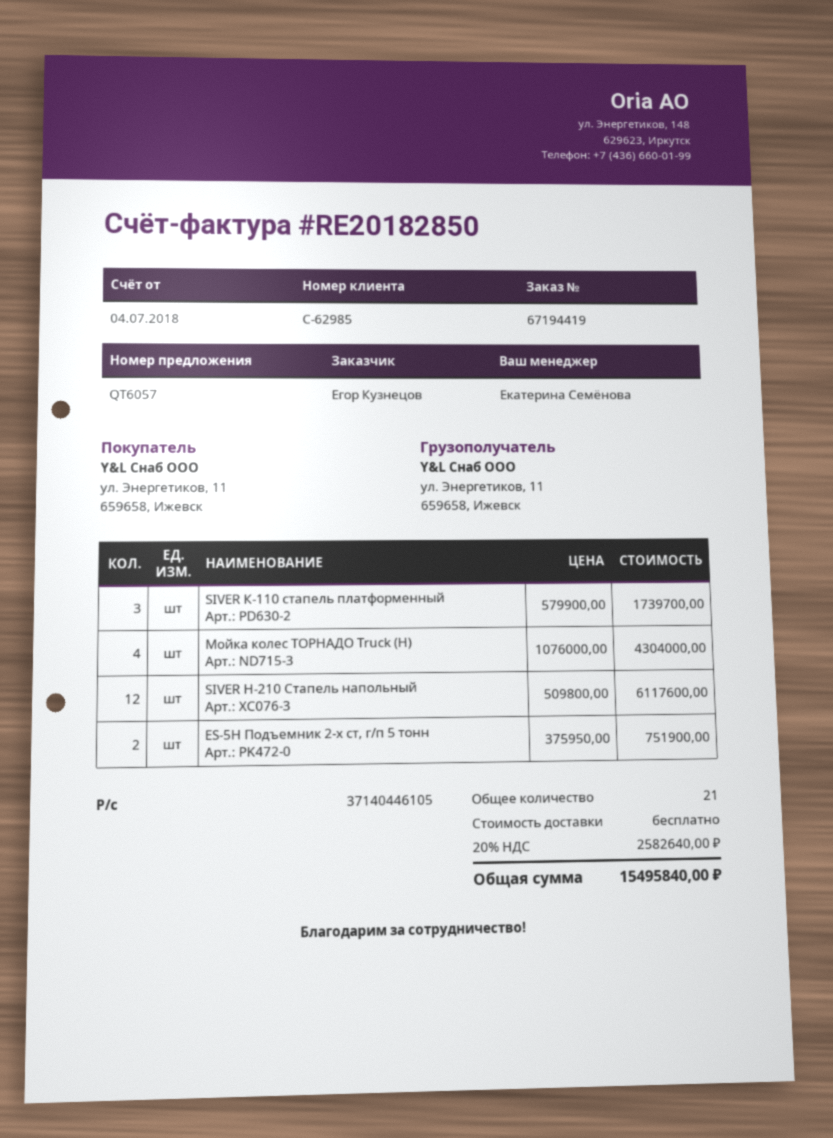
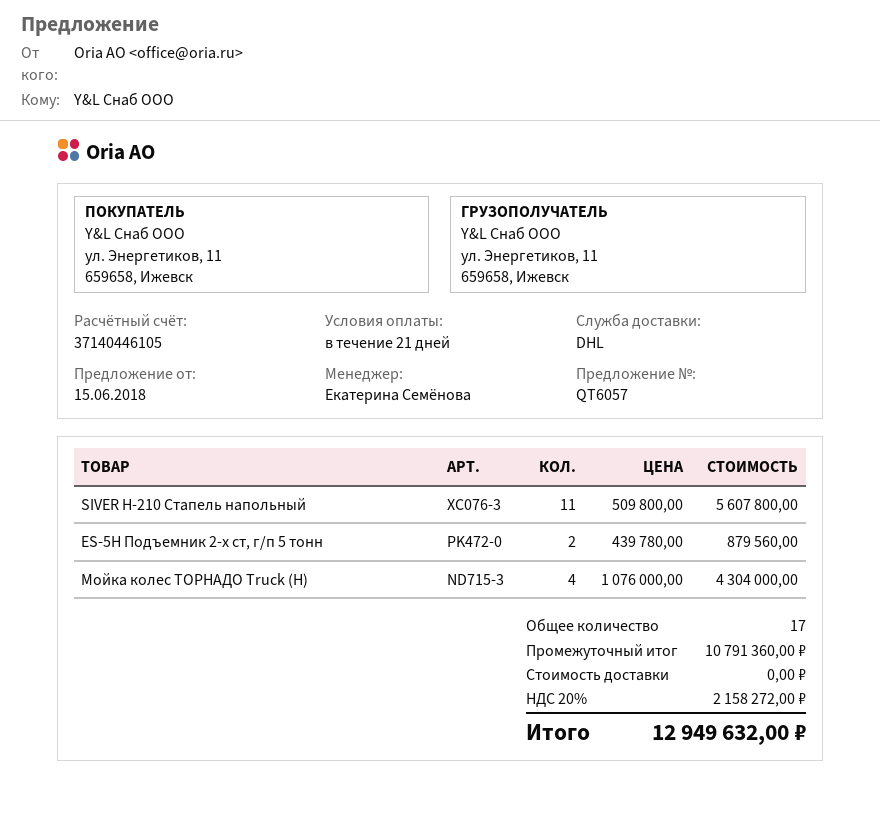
SIVER К-110 стапель платформенный: 3 x 579900.00 = 1739700.00 -> none
SIVER H-210 Стапель напольный: 12 x 509800.00 = 6117600.00 -> 11 x 509800.00 = 5607800.00
ES-5H Подъемник 2-х ст, г/п 5 тонн: 2 x 375950.00 = 751900.00 -> 2 x 439780.00 = 879560.00
total quantity: 21 -> 17
tax: 20% = 2582640.00 -> 20% = 2158272.00
total: 15495840.00 -> 12949632.00

